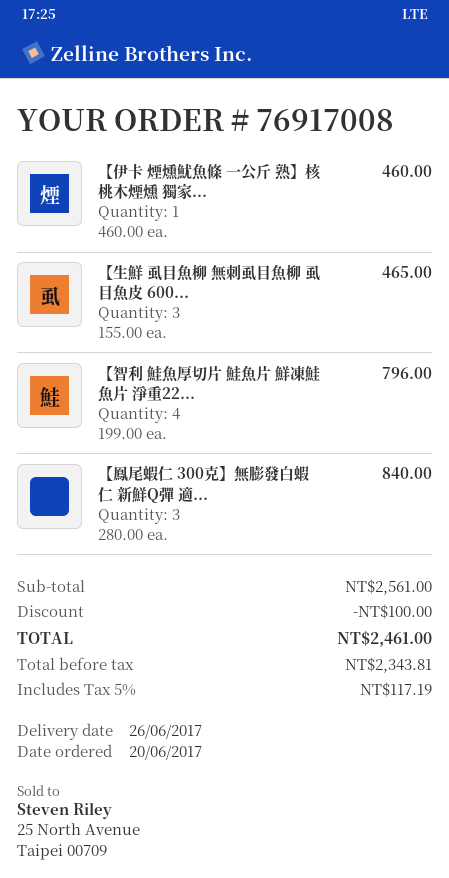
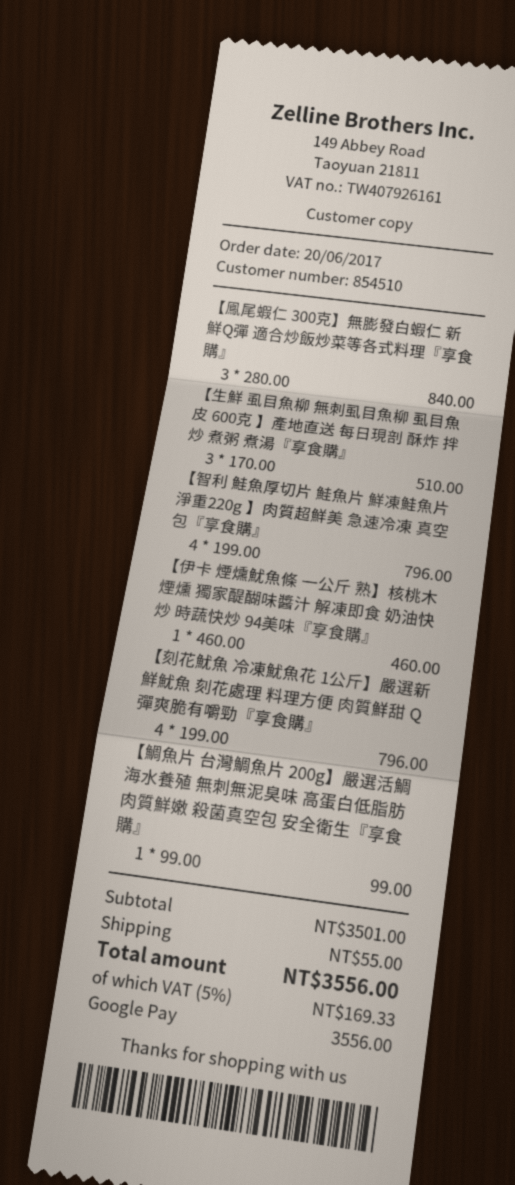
【生鮮 虱目魚柳 無刺虱目魚柳 虱目魚皮 600...: 3 x 155.00 = 465.00 -> 3 x 170.00 = 510.00
【刻花魷魚 冷凍魷魚花 1公斤】嚴選新鮮魷魚 刻花處理 料理方便 肉質鮮甜 Q彈爽脆有嚼勁『享食購』: none -> 4 x 199.00 = 796.00
【鯛魚片 台灣鯛魚片 200g】嚴選活鯛海水養殖 無刺無泥臭味 高蛋白低脂肪 肉質鮮嫩 殺菌真空包 安全衛生『享食購』: none -> 1 x 99.00 = 99.00
subtotal: 2561.00 -> 3501.00
discount: 100.00 -> none
shipping: none -> 55.00
tax: 5% = 117.19 -> 5% = 169.33
total: 2461.00 -> 3556.00

